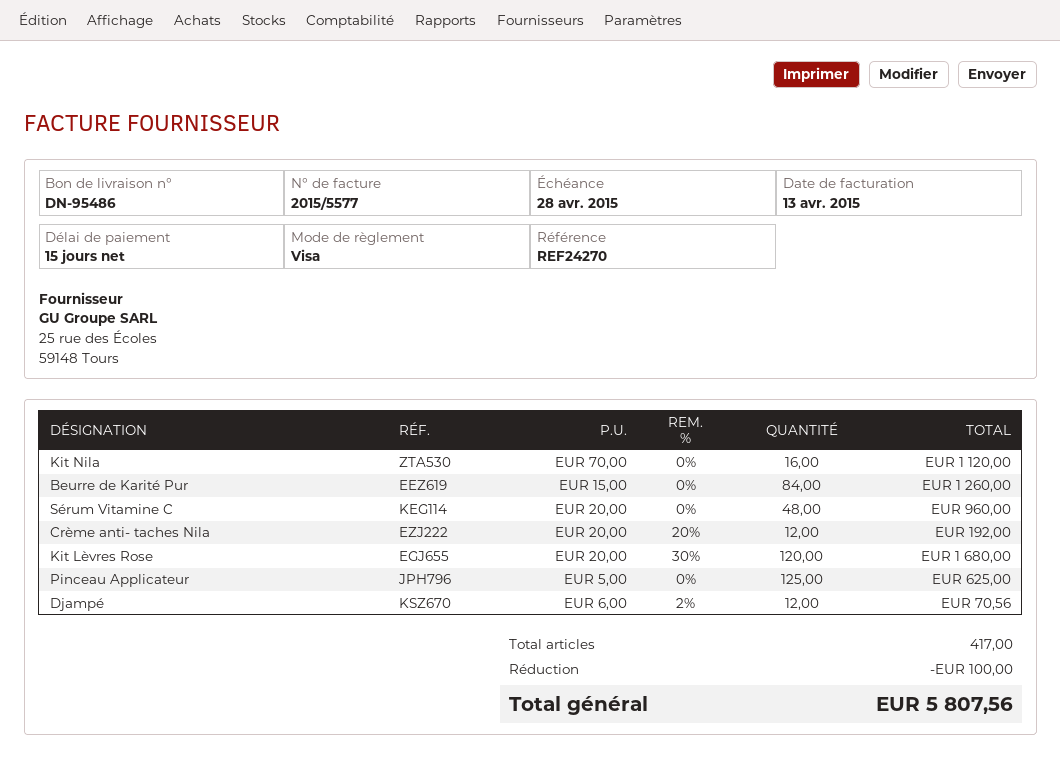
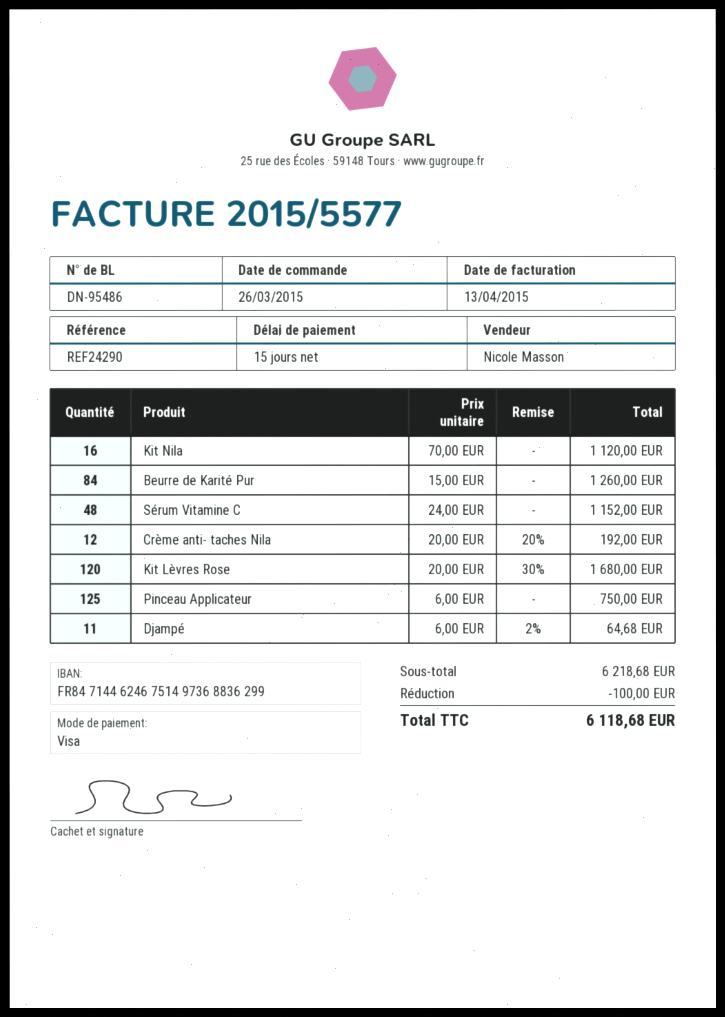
reference: REF24270 -> REF24290
Sérum Vitamine C: 48 x 20.00 = 960.00 -> 48 x 24.00 = 1152.00
Pinceau Applicateur: 125 x 5.00 = 625.00 -> 125 x 6.00 = 750.00
Djampé: 12 x 6.00 - 2% = 70.56 -> 11 x 6.00 - 2% = 64.68
total: 5807.56 -> 6118.68

